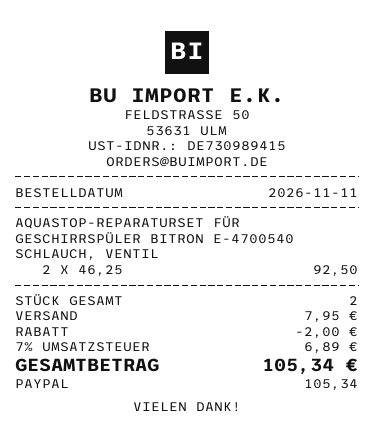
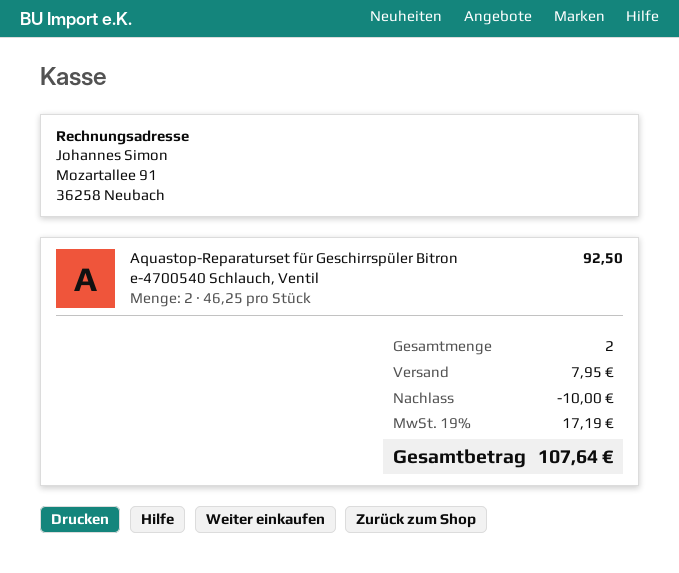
discount: 2.00 -> 10.00
tax: 7% = 6.89 -> 19% = 17.19
total: 105.34 -> 107.64

